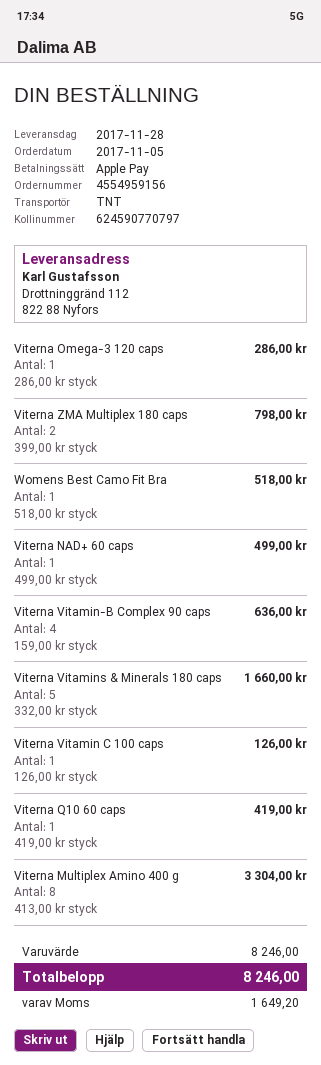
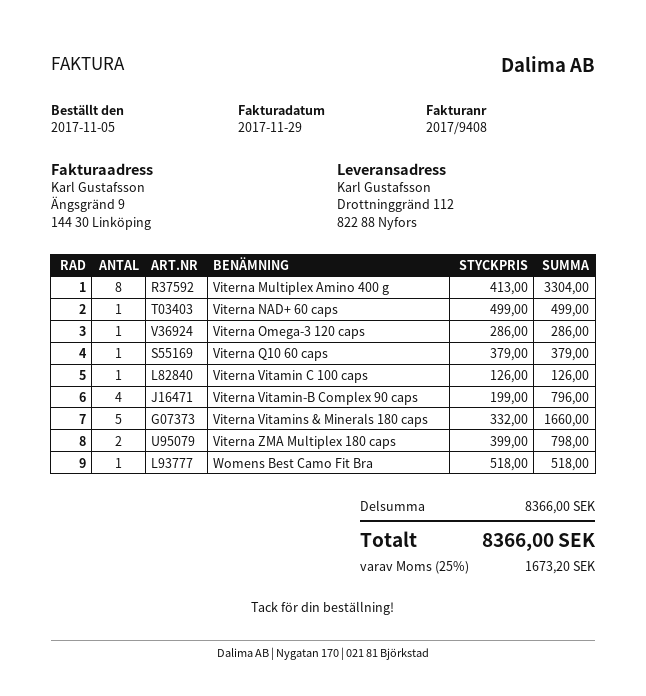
Viterna Vitamin-B Complex 90 caps: 4 x 159.00 = 636.00 -> 4 x 199.00 = 796.00
Viterna Q10 60 caps: 1 x 419.00 = 419.00 -> 1 x 379.00 = 379.00
subtotal: 8246.00 -> 8366.00
tax: 1649.20 -> 1673.20
total: 8246.00 -> 8366.00

